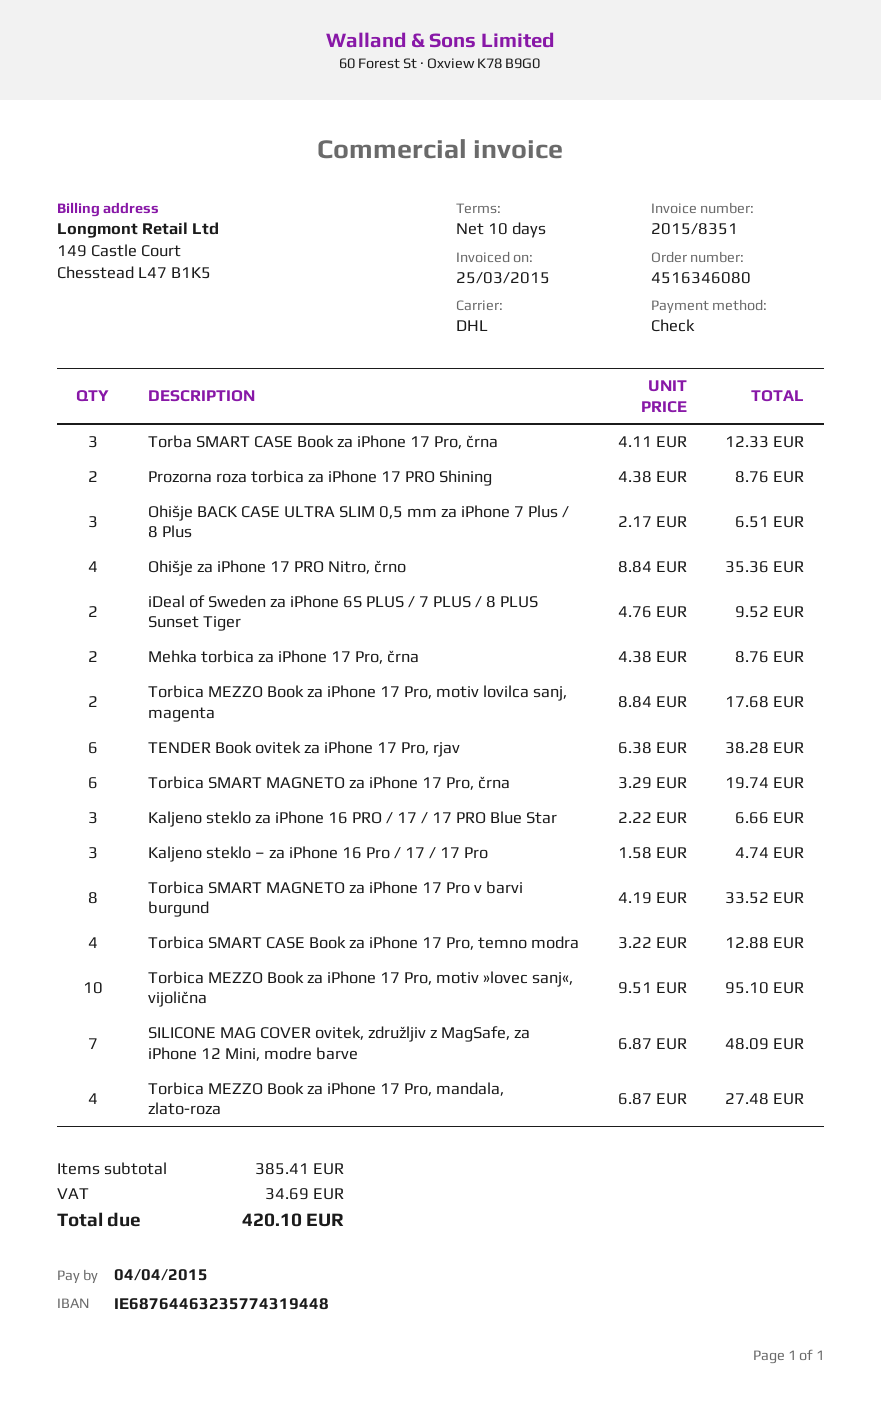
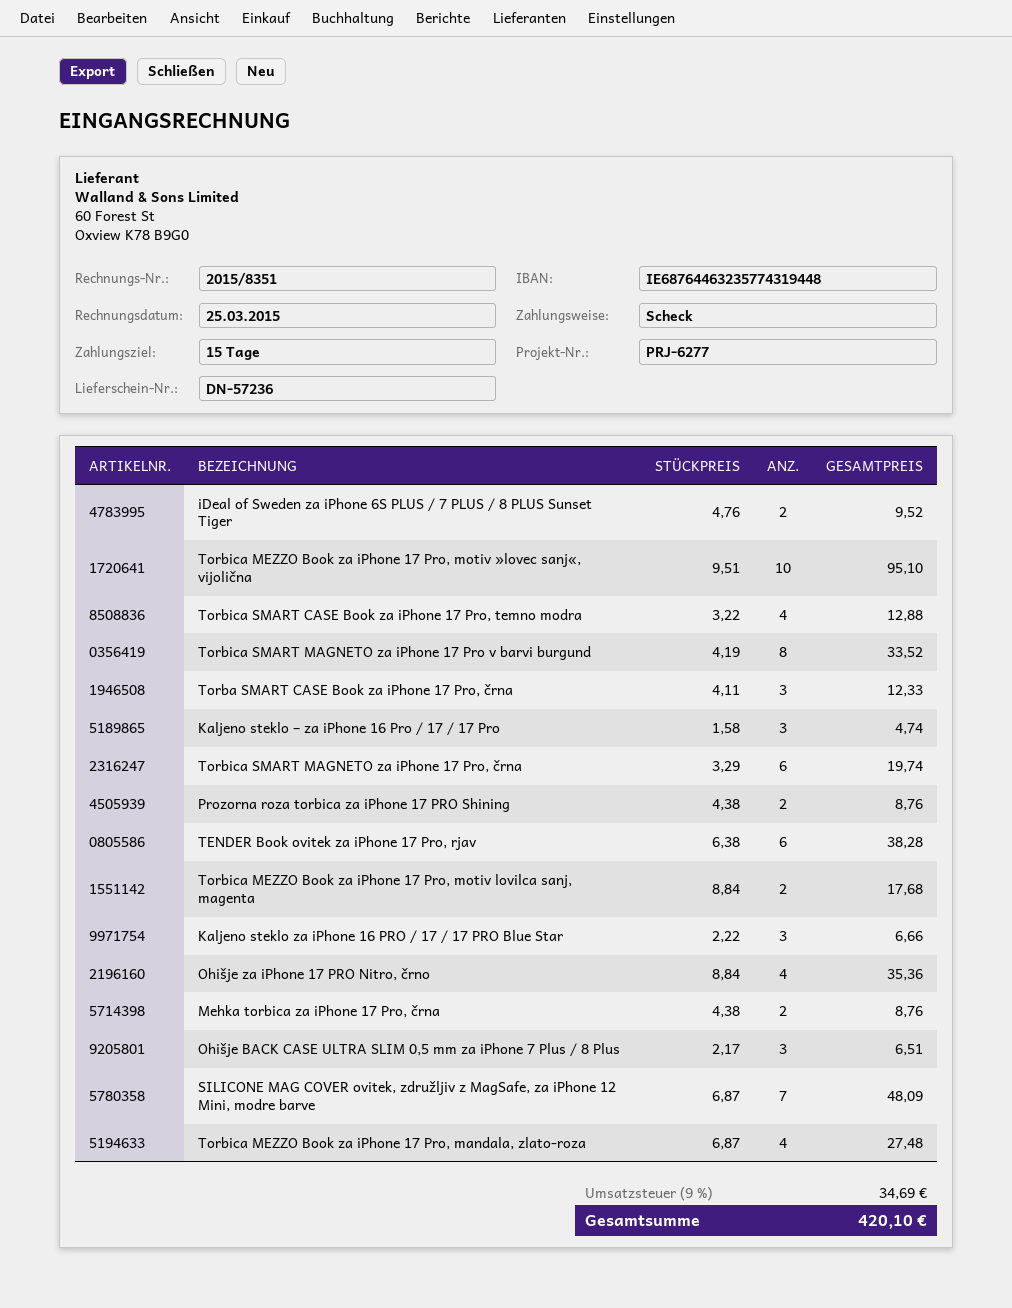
payment terms: 10 days -> 15 days

